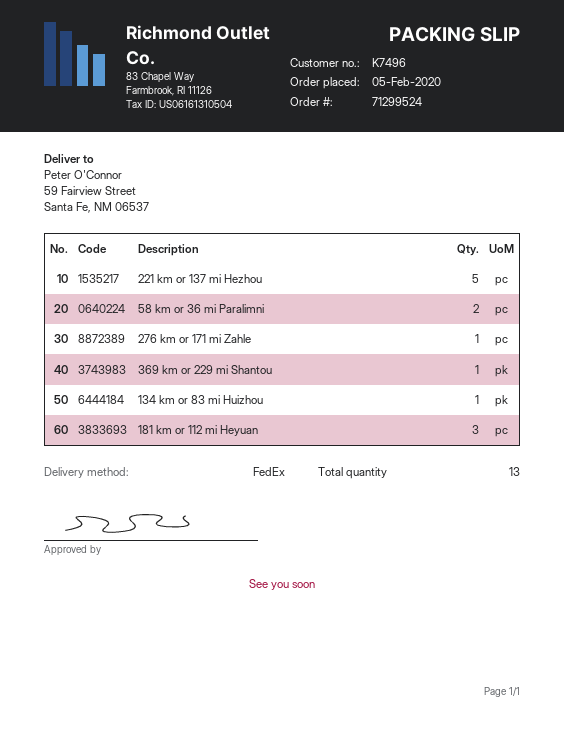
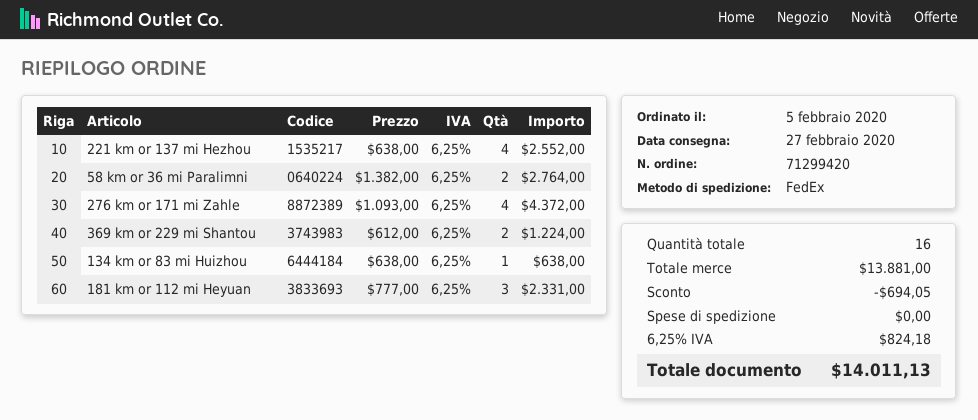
order number: 71299524 -> 71299420
221 km or 137 mi Hezhou: 5 -> 4
276 km or 171 mi Zahle: 1 -> 4
369 km or 229 mi Shantou: 1 -> 2
total quantity: 13 -> 16

